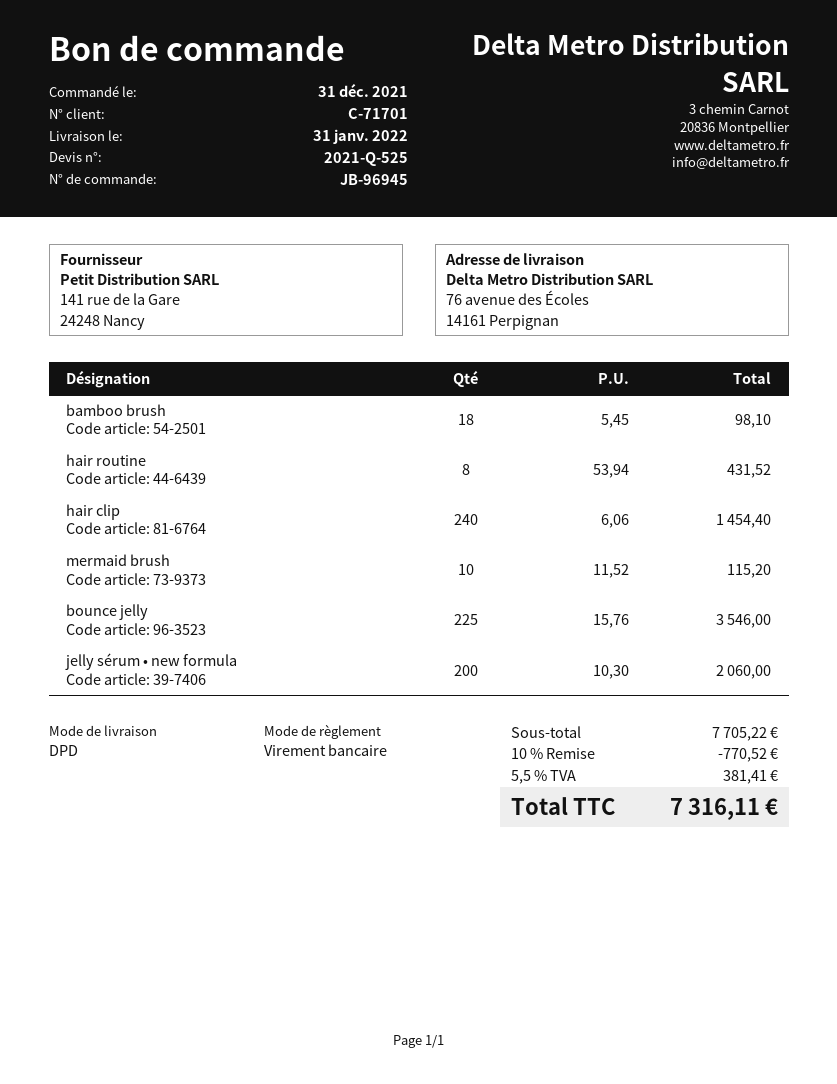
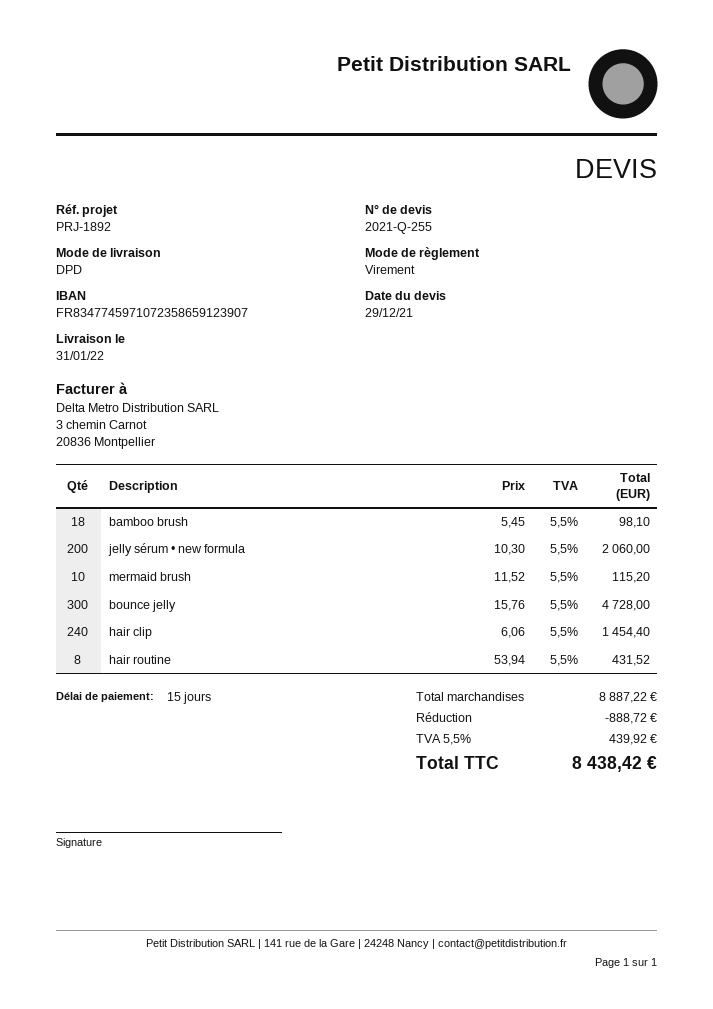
quote number: 2021-Q-525 -> 2021-Q-255
bounce jelly: 225 x 15.76 = 3546.00 -> 300 x 15.76 = 4728.00
subtotal: 7705.22 -> 8887.22
discount: 770.52 -> 888.72
tax: 5.5% = 381.41 -> 5.5% = 439.92
total: 7316.11 -> 8438.42

